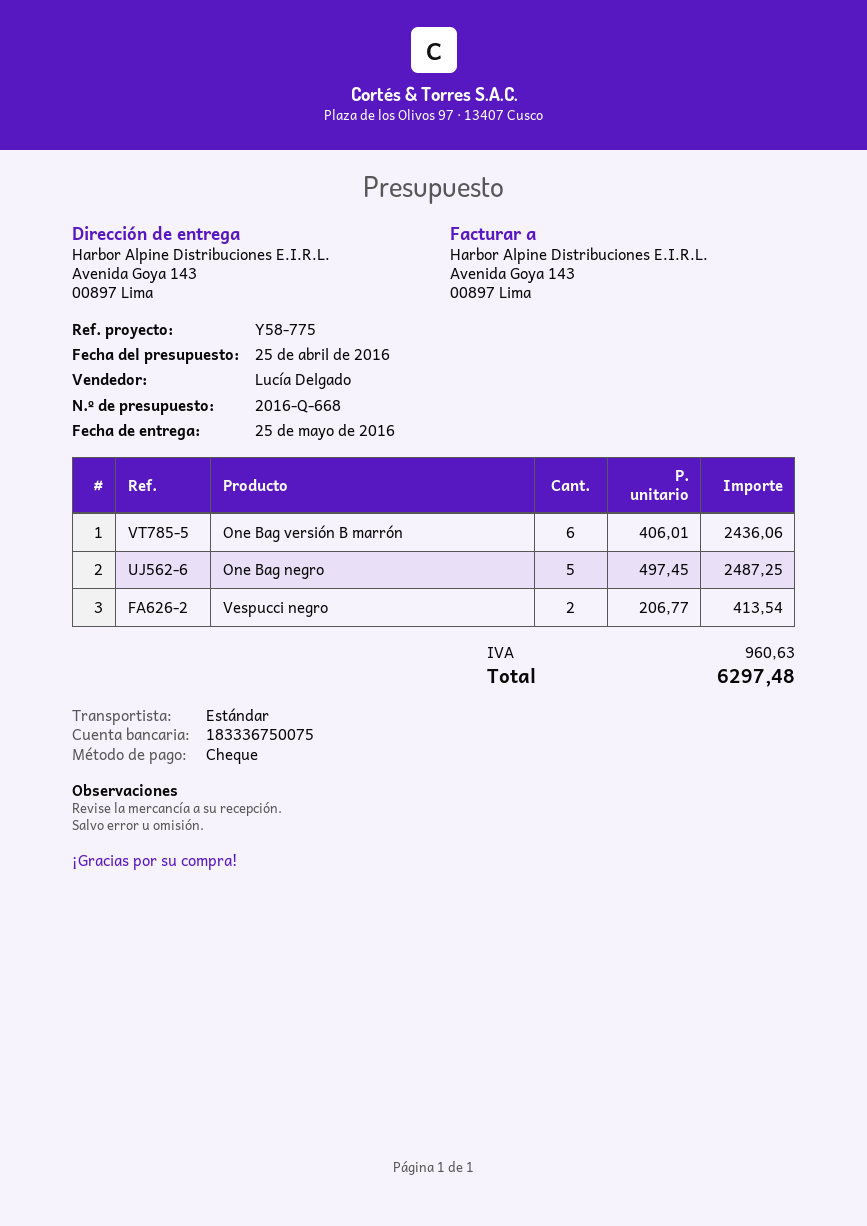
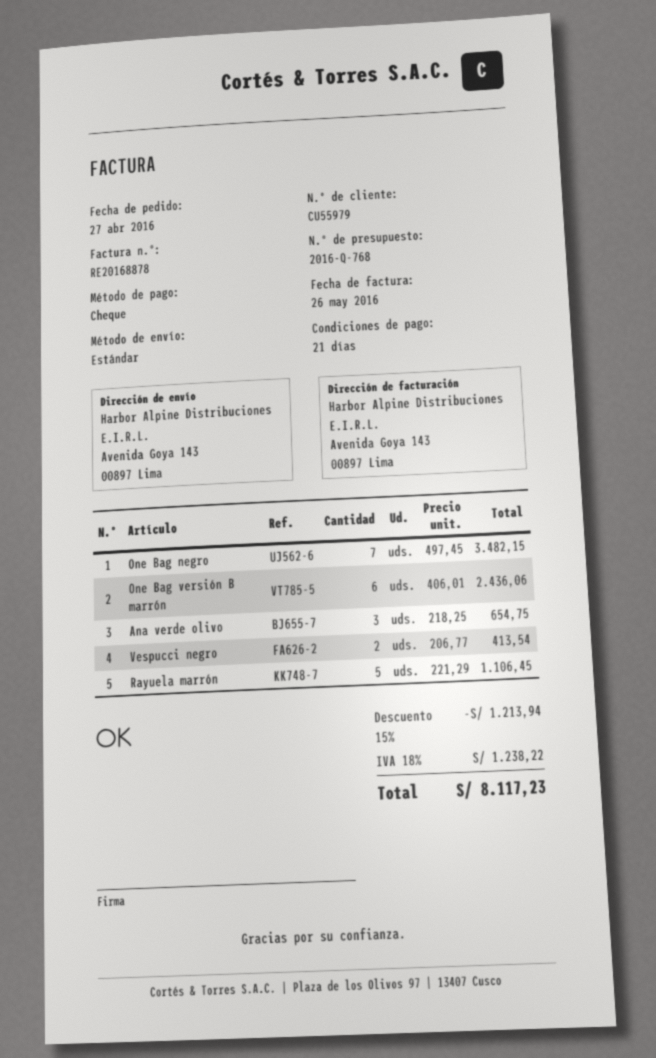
quote number: 2016-Q-668 -> 2016-Q-768
One Bag negro: 5 x 497.45 = 2487.25 -> 7 x 497.45 = 3482.15
Ana verde olivo: none -> 3 x 218.25 = 654.75
Rayuela marrón: none -> 5 x 221.29 = 1106.45
discount: none -> 15% = 1213.94
tax: 960.63 -> 1238.22
total: 6297.48 -> 8117.23

